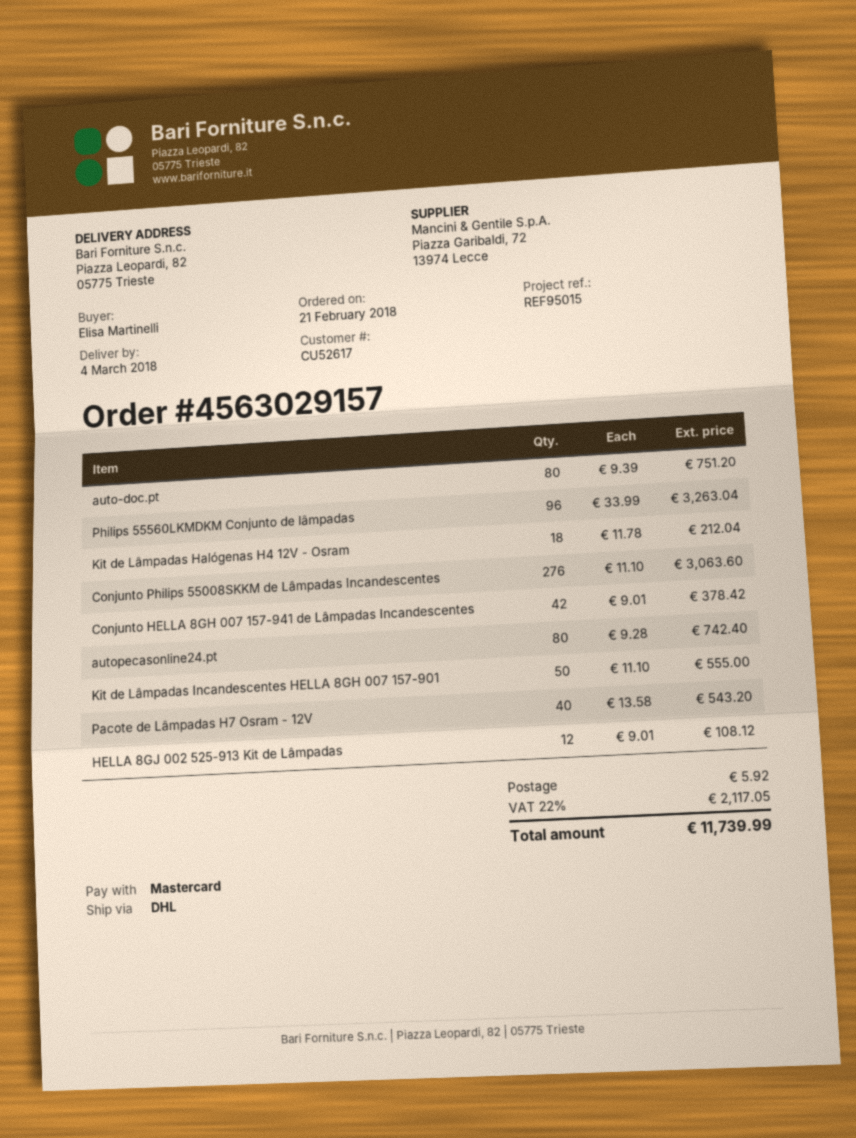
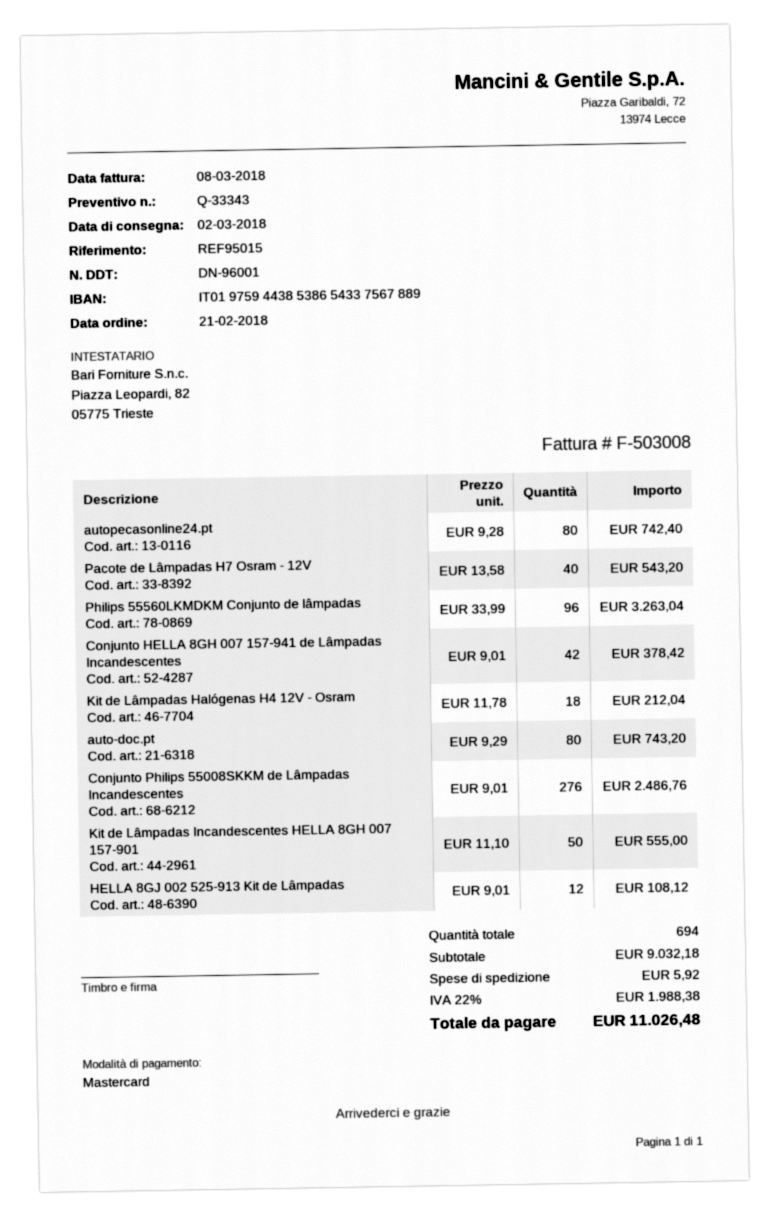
delivery date: 2018-03-04 -> 2018-03-02
auto-doc.pt: 80 x 9.39 = 751.20 -> 80 x 9.29 = 743.20
Conjunto Philips 55008SKKM de Lâmpadas Incandescentes: 276 x 11.10 = 3063.60 -> 276 x 9.01 = 2486.76
tax: 22% = 2117.05 -> 22% = 1988.38
total: 11739.99 -> 11026.48

